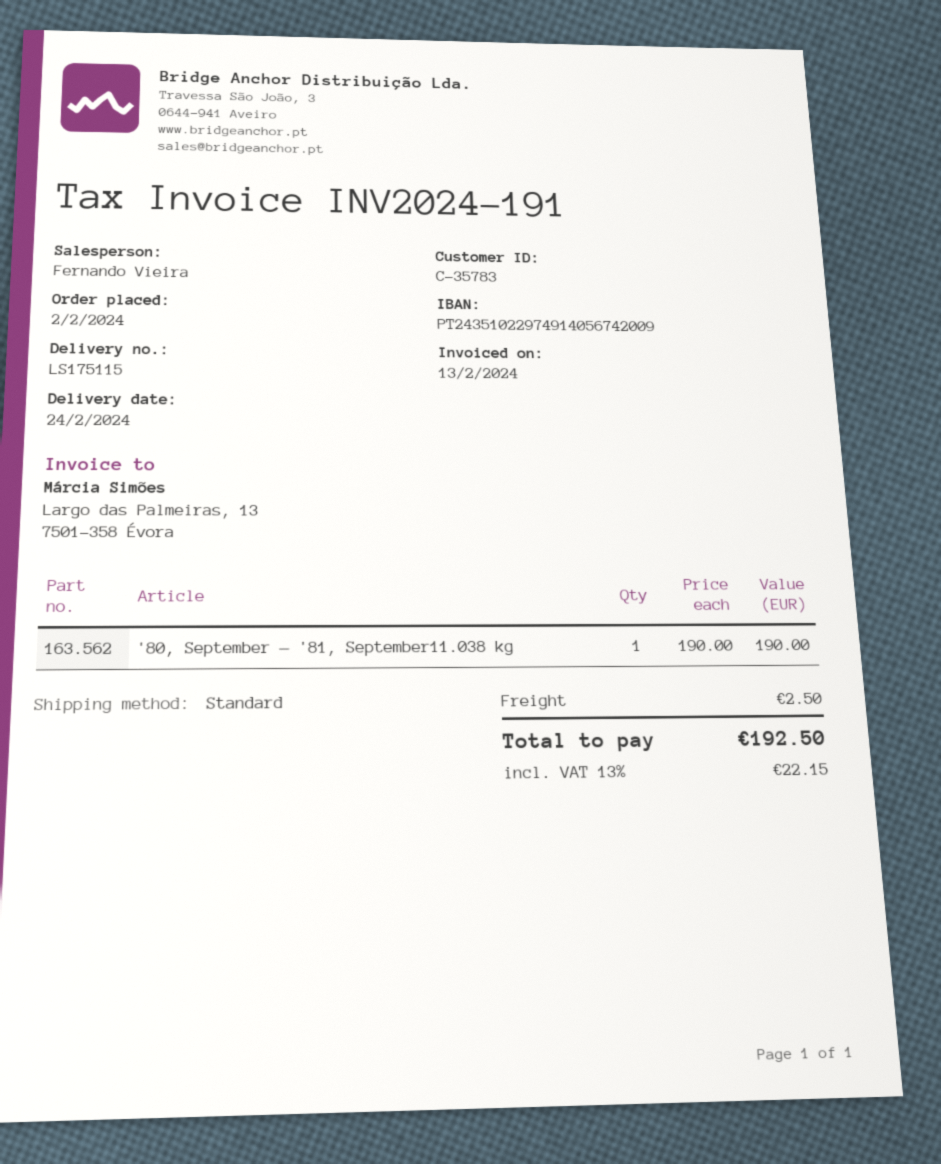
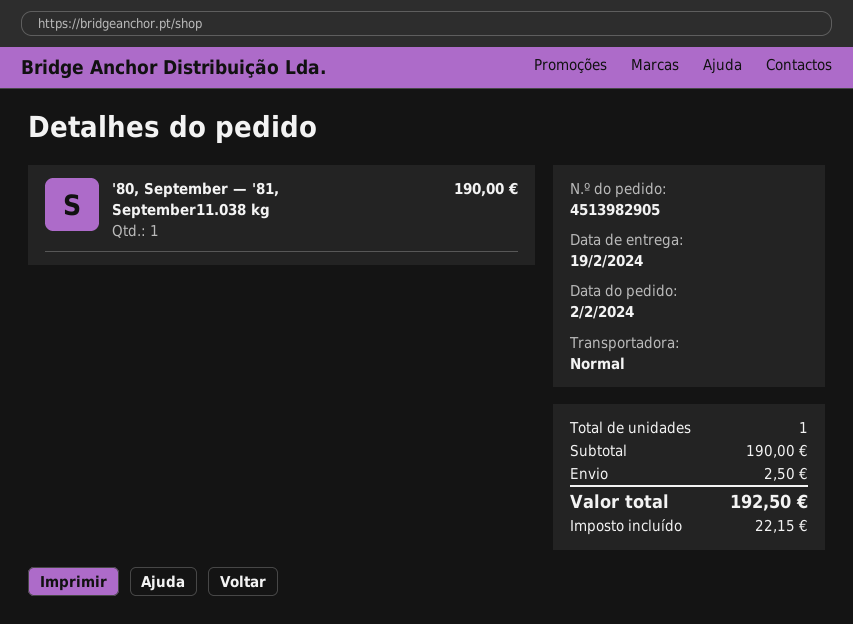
delivery date: 2024-02-24 -> 2024-02-19

